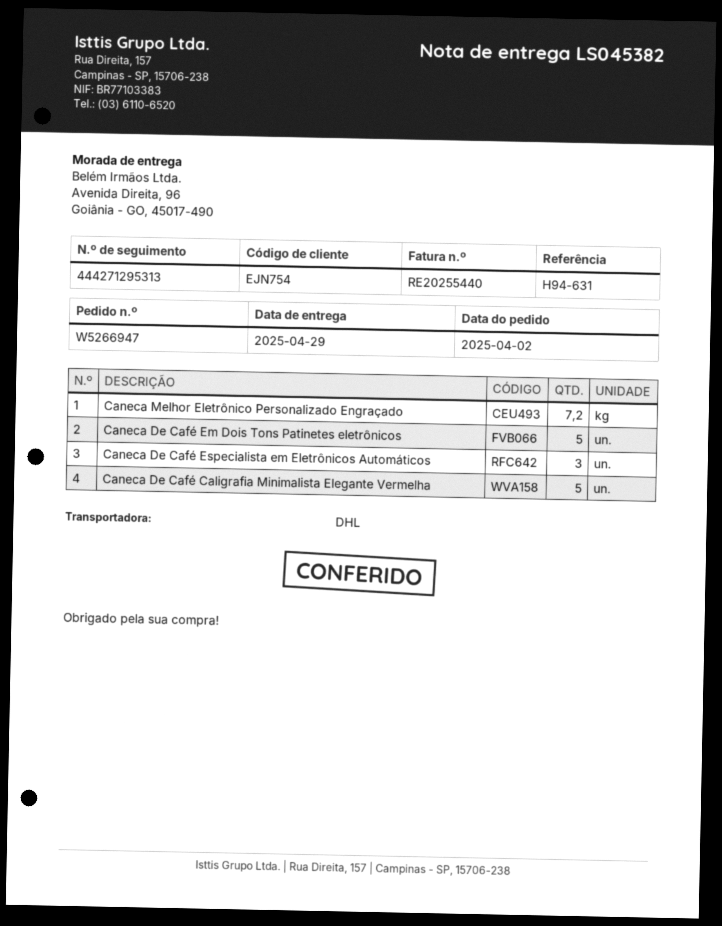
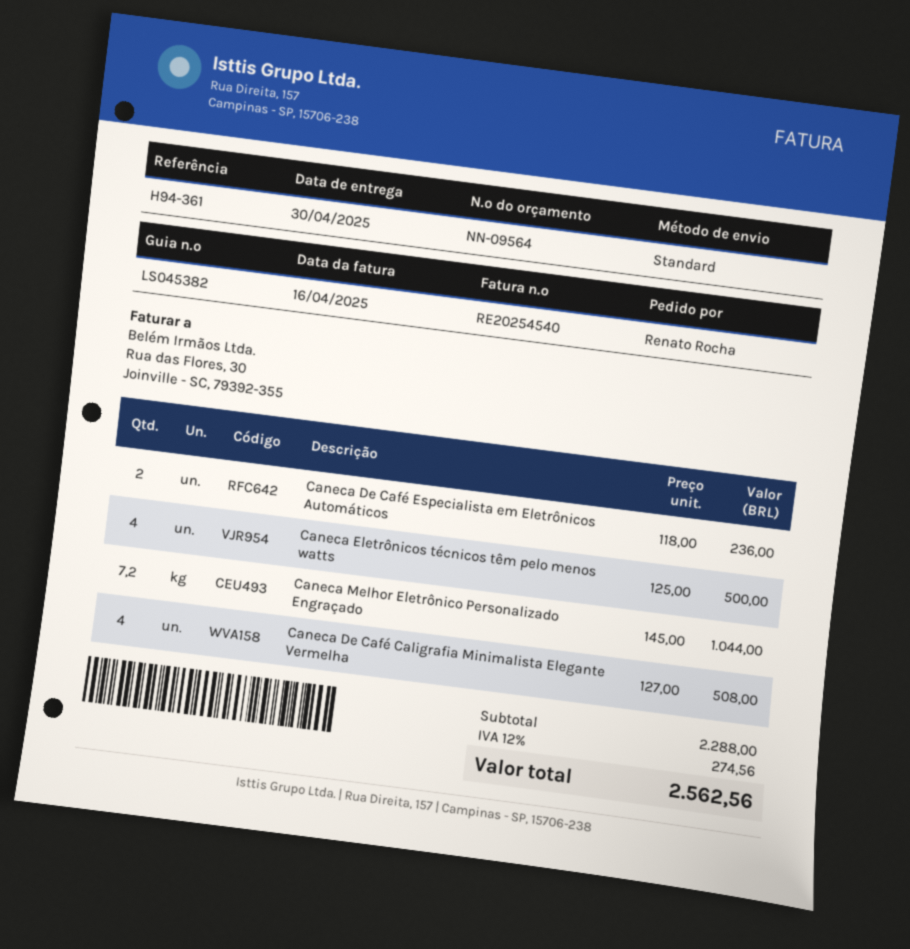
delivery date: 2025-04-29 -> 2025-04-30
invoice number: RE20255440 -> RE20254540
reference: H94-631 -> H94-361
shipping method: DHL -> standard
Caneca De Café Em Dois Tons Patinetes eletrônicos: 5 -> none
Caneca De Café Especialista em Eletrônicos Automáticos: 3 -> 2
Caneca De Café Caligrafia Minimalista Elegante Vermelha: 5 -> 4
Caneca Eletrônicos técnicos têm pelo menos watts: none -> 4

